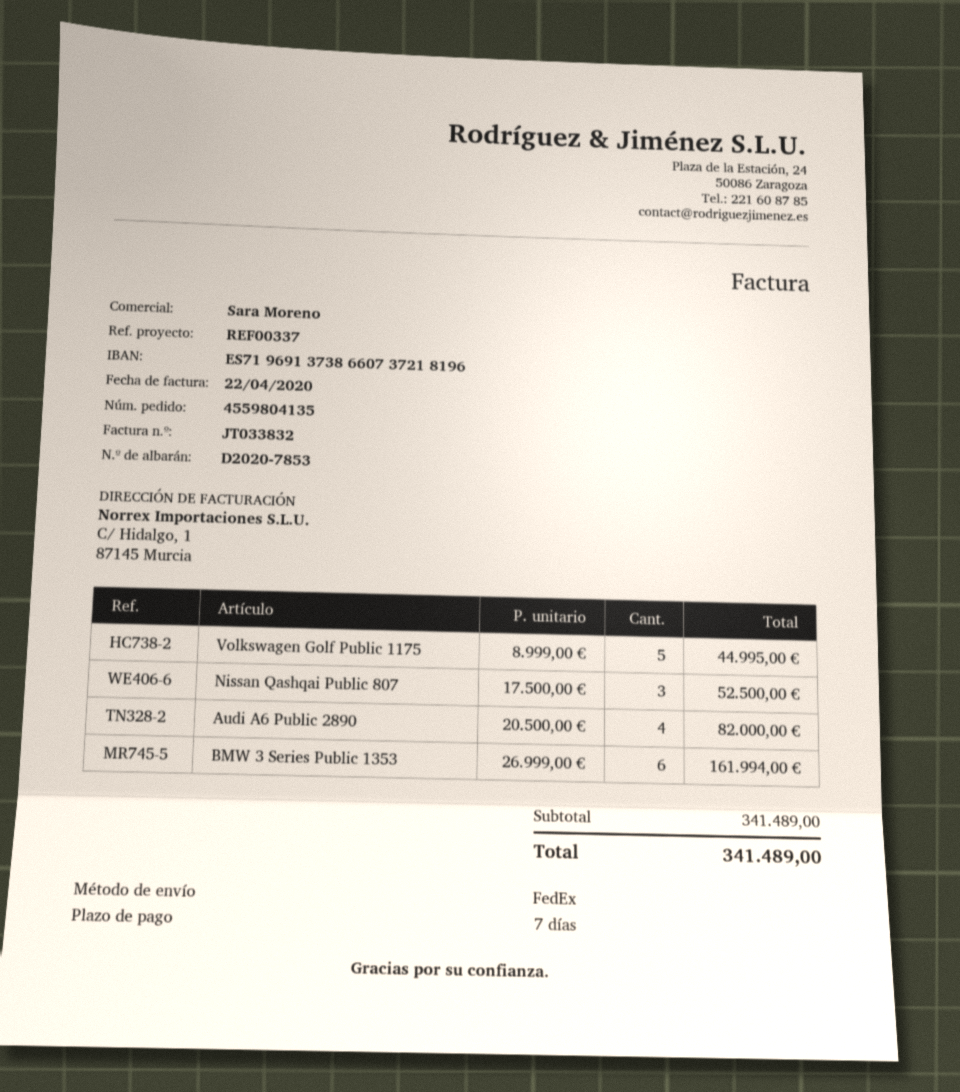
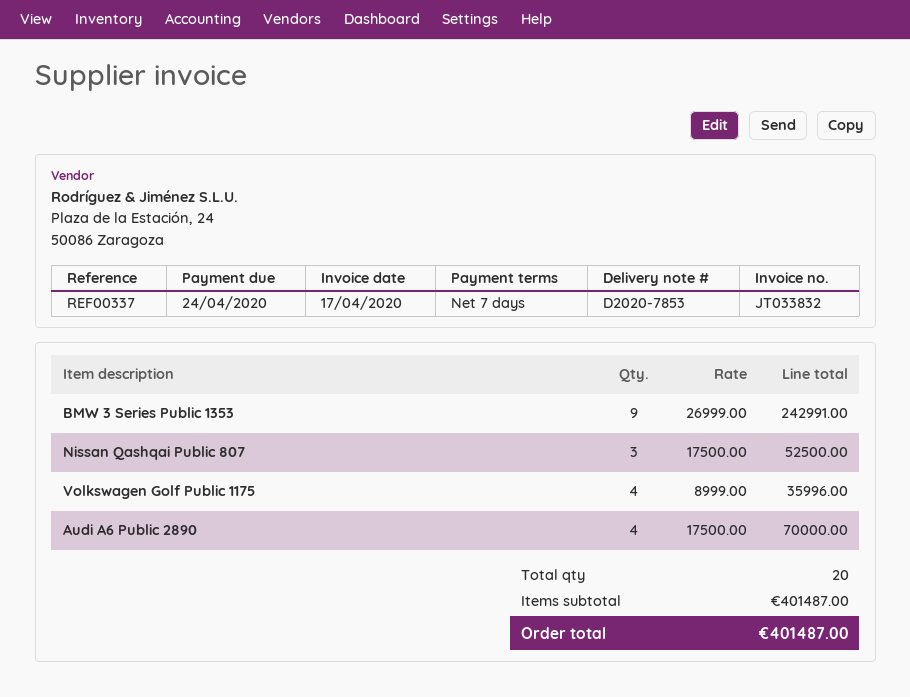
invoice date: 2020-04-22 -> 2020-04-17
Volkswagen Golf Public 1175: 5 x 8999.00 = 44995.00 -> 4 x 8999.00 = 35996.00
Audi A6 Public 2890: 4 x 20500.00 = 82000.00 -> 4 x 17500.00 = 70000.00
BMW 3 Series Public 1353: 6 x 26999.00 = 161994.00 -> 9 x 26999.00 = 242991.00
subtotal: 341489.00 -> 401487.00
total: 341489.00 -> 401487.00

